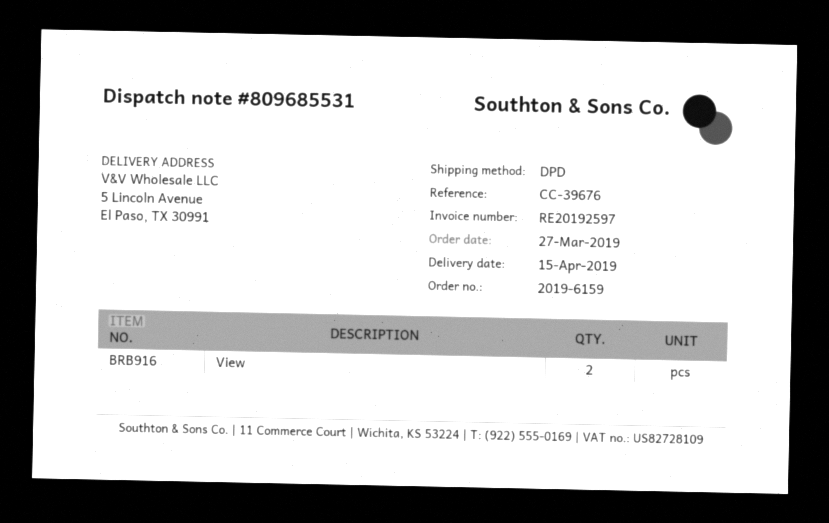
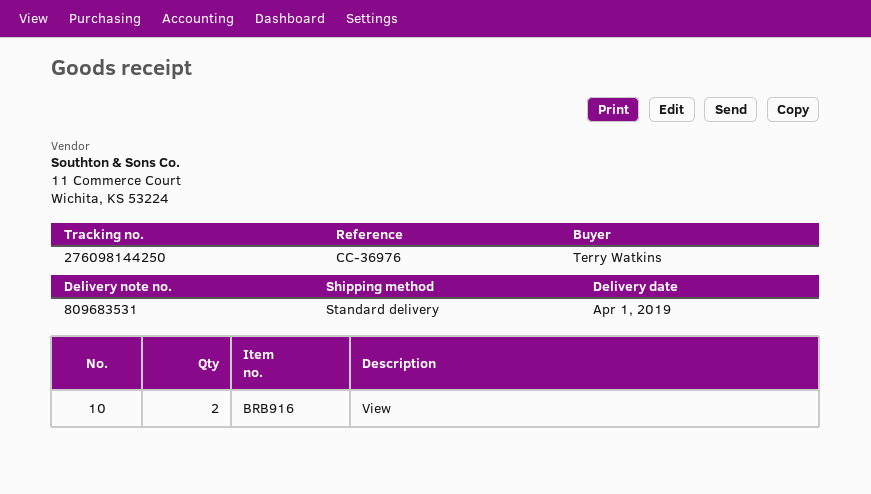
delivery note number: 809685531 -> 809683531
delivery date: 2019-04-15 -> 2019-04-01
reference: CC-39676 -> CC-36976
shipping method: DPD -> standard

